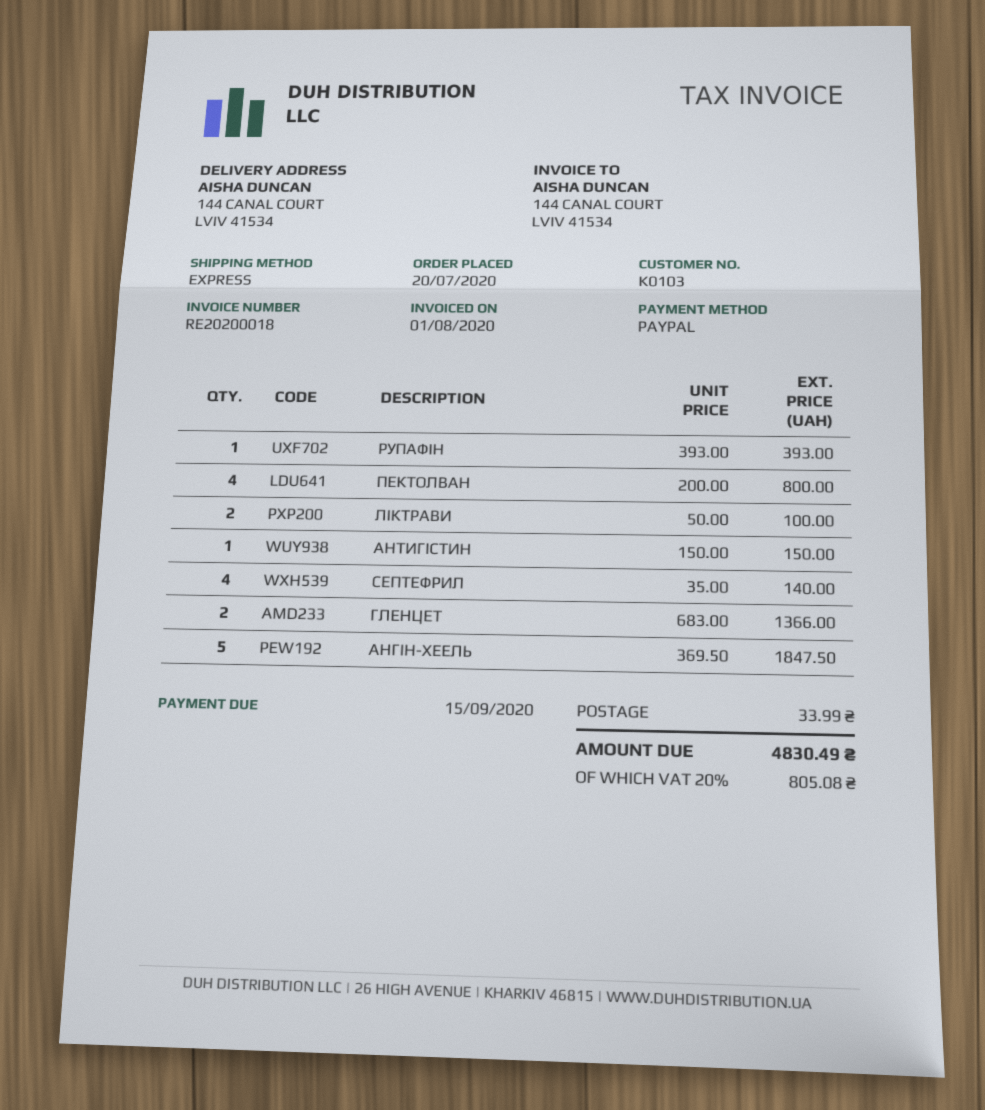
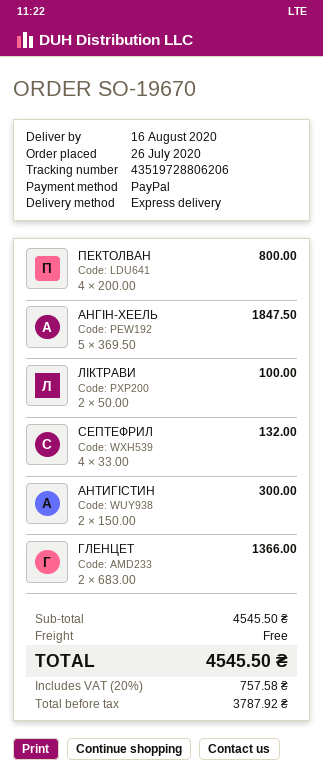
order date: 2020-07-20 -> 2020-07-26
РУПАФІН: 1 x 393.00 = 393.00 -> none
АНТИГІСТИН: 1 x 150.00 = 150.00 -> 2 x 150.00 = 300.00
СЕПТЕФРИЛ: 4 x 35.00 = 140.00 -> 4 x 33.00 = 132.00
shipping: 33.99 -> 0.00
tax: 20% = 805.08 -> 20% = 757.58
total: 4830.49 -> 4545.50

